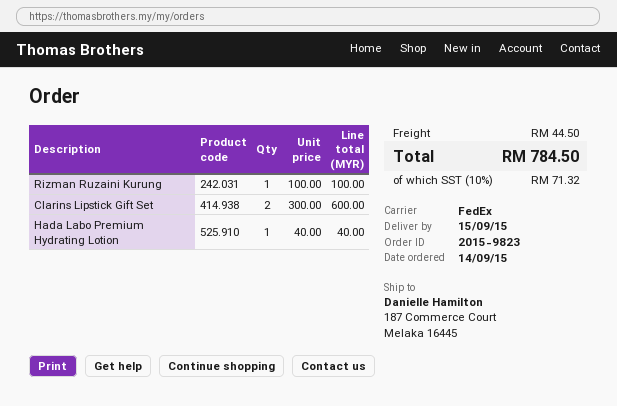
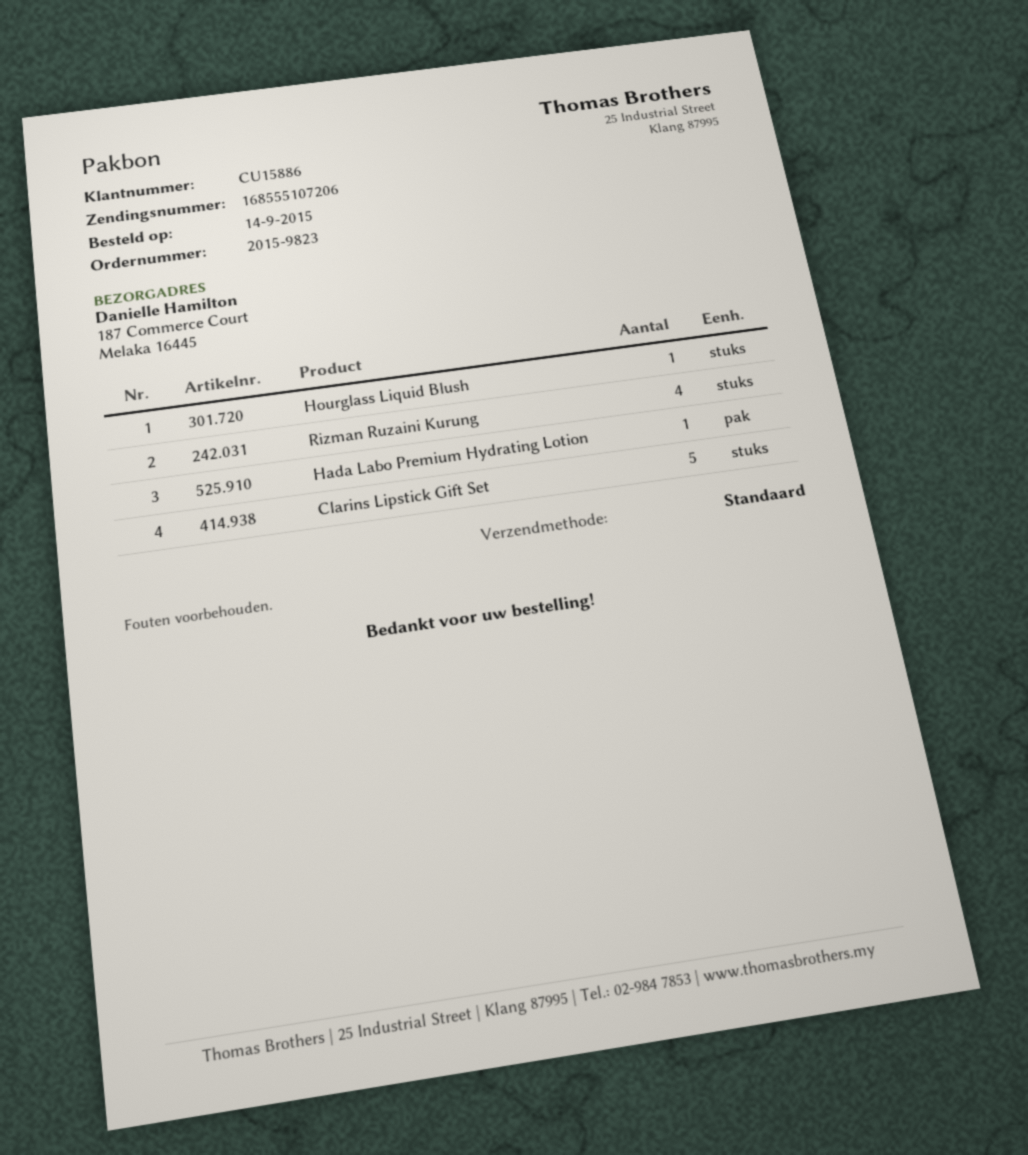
shipping method: FedEx -> standard
Rizman Ruzaini Kurung: 1 -> 4
Clarins Lipstick Gift Set: 2 -> 5
Hourglass Liquid Blush: none -> 1

